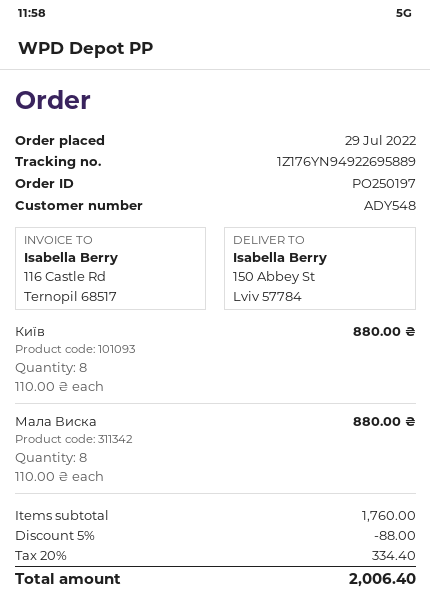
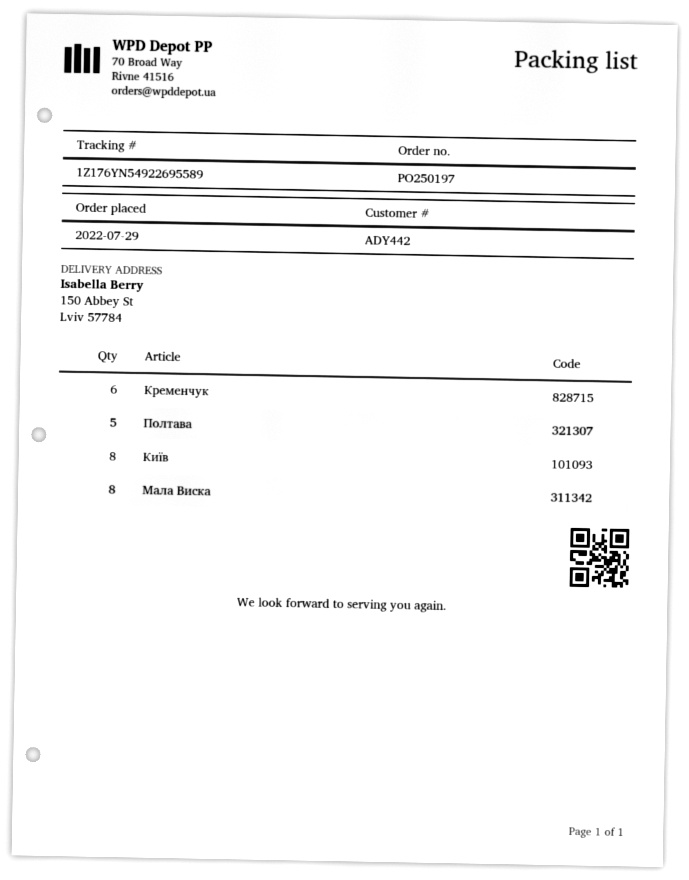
customer number: ADY548 -> ADY442
tracking number: 1Z176YN94922695889 -> 1Z176YN54922695589
Кременчук: none -> 6
Полтава: none -> 5

